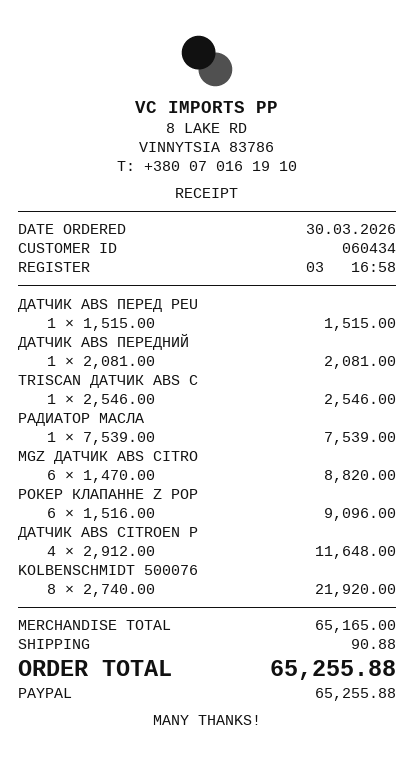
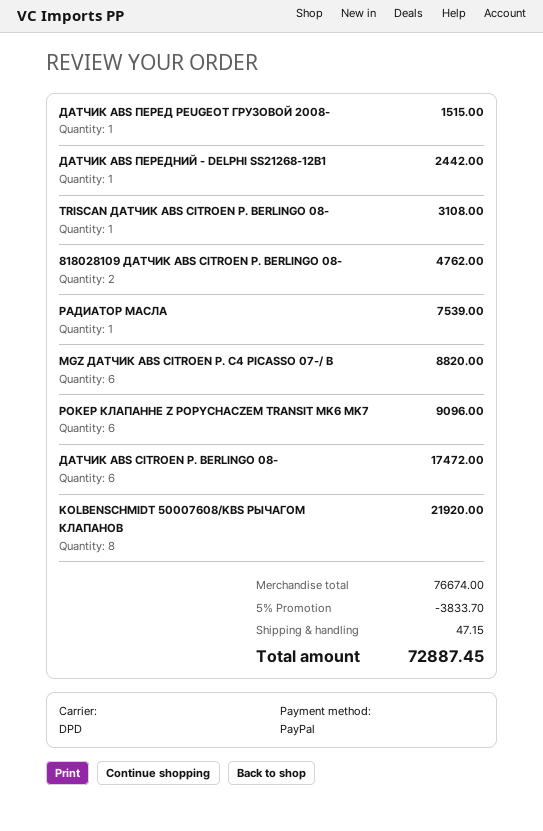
ДАТЧИК ABS ПЕРЕДНИЙ: 1 for 2081.00 -> 1 for 2442.00
TRISCAN ДАТЧИК ABS C: 1 for 2546.00 -> 1 for 3108.00
ДАТЧИК ABS CITROEN P: 4 for 11648.00 -> 6 for 17472.00
818028109 ДАТЧИК ABS CITROEN P. BERLINGO 08-: none -> 2 for 4762.00
subtotal: 65165.00 -> 76674.00
discount: none -> 5% = 3833.70
shipping: 90.88 -> 47.15
total: 65255.88 -> 72887.45

